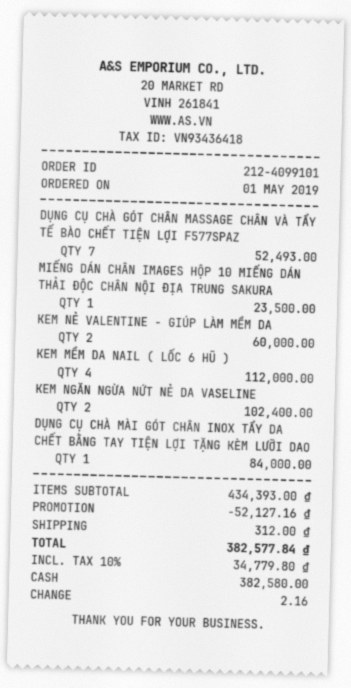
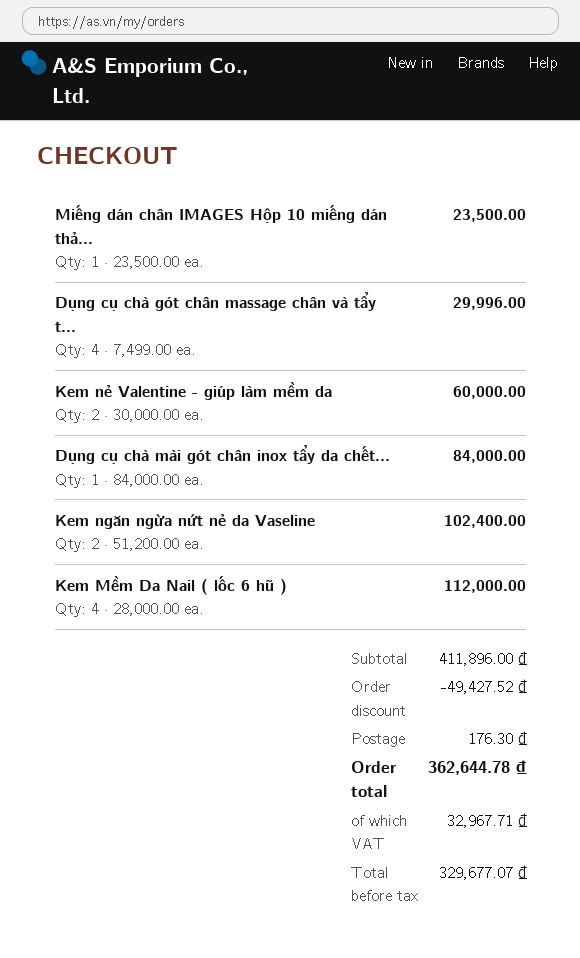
DỤNG CỤ CHÀ GÓT CHÂN MASSAGE CHÂN VÀ TẨY TẾ BÀO CHẾT TIỆN LỢI F577SPAZ: 7 for 52493.00 -> 4 for 29996.00
subtotal: 434393.00 -> 411896.00
discount: 52127.16 -> 49427.52
shipping: 312.00 -> 176.30
tax: 34779.80 -> 32967.71
total: 382577.84 -> 362644.78

